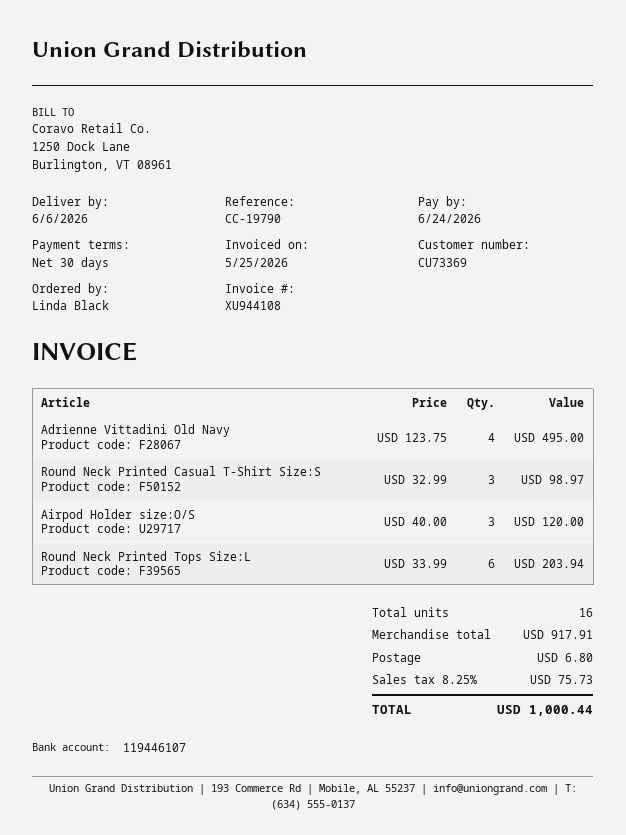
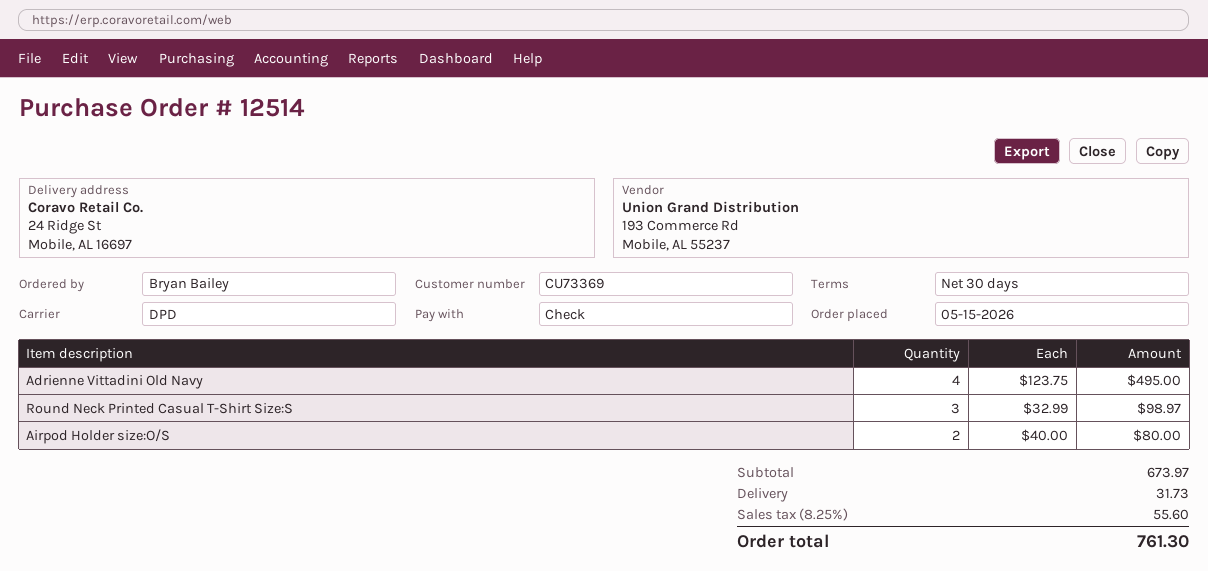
ordered by: Linda Black -> Bryan Bailey
Airpod Holder size:O/S: 3 x 40.00 = 120.00 -> 2 x 40.00 = 80.00
Round Neck Printed Tops Size:L: 6 x 33.99 = 203.94 -> none
subtotal: 917.91 -> 673.97
shipping: 6.80 -> 31.73
tax: 8.25% = 75.73 -> 8.25% = 55.60
total: 1000.44 -> 761.30

